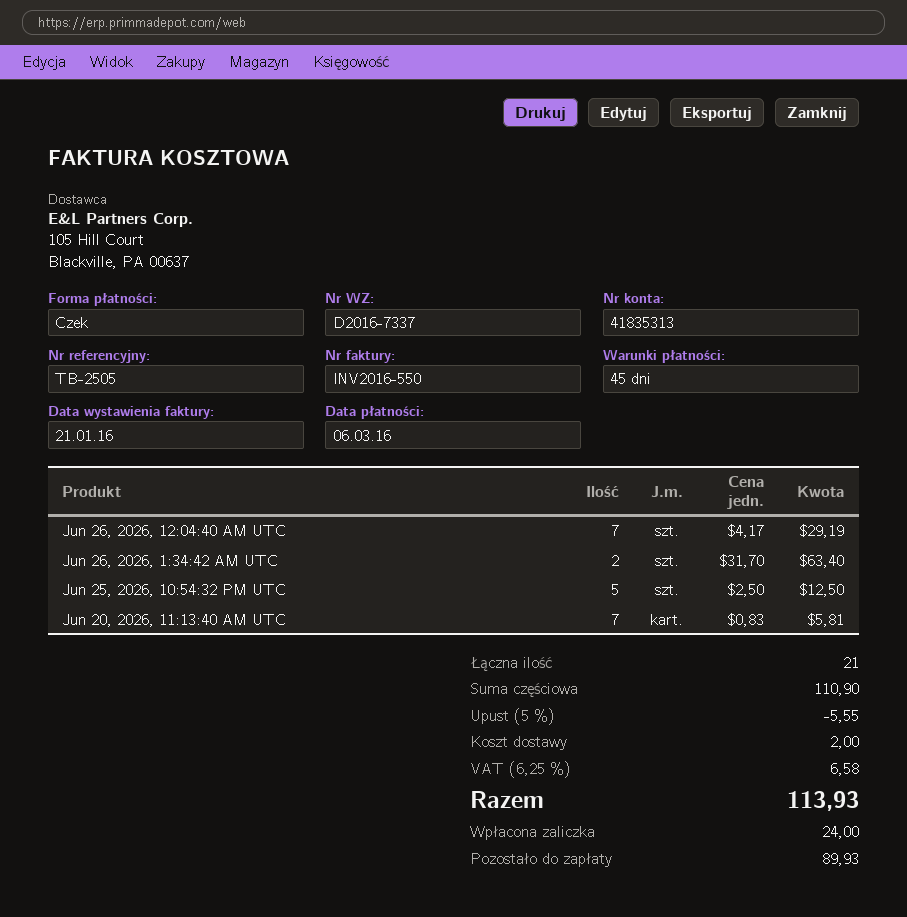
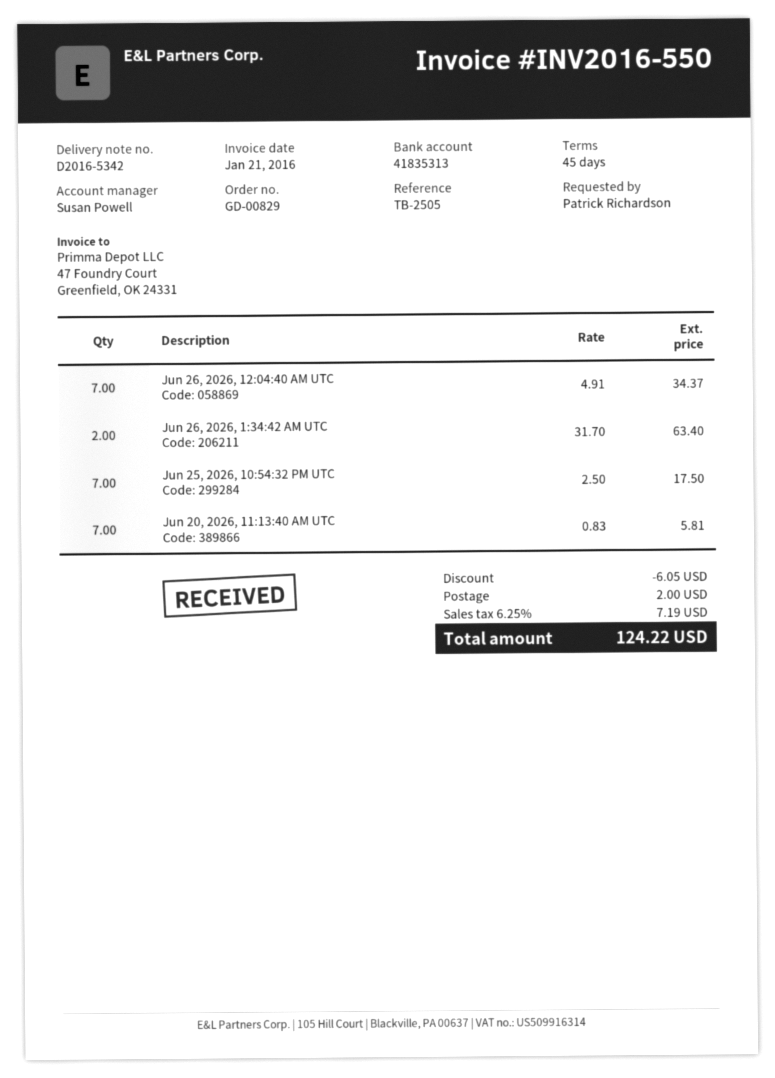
delivery note number: D2016-7337 -> D2016-5342
Jun 26, 2026, 12:04:40 AM UTC: 7 x 4.17 = 29.19 -> 7 x 4.91 = 34.37
Jun 25, 2026, 10:54:32 PM UTC: 5 x 2.50 = 12.50 -> 7 x 2.50 = 17.50
discount: 5.55 -> 6.05
tax: 6.25% = 6.58 -> 6.25% = 7.19
total: 113.93 -> 124.22

